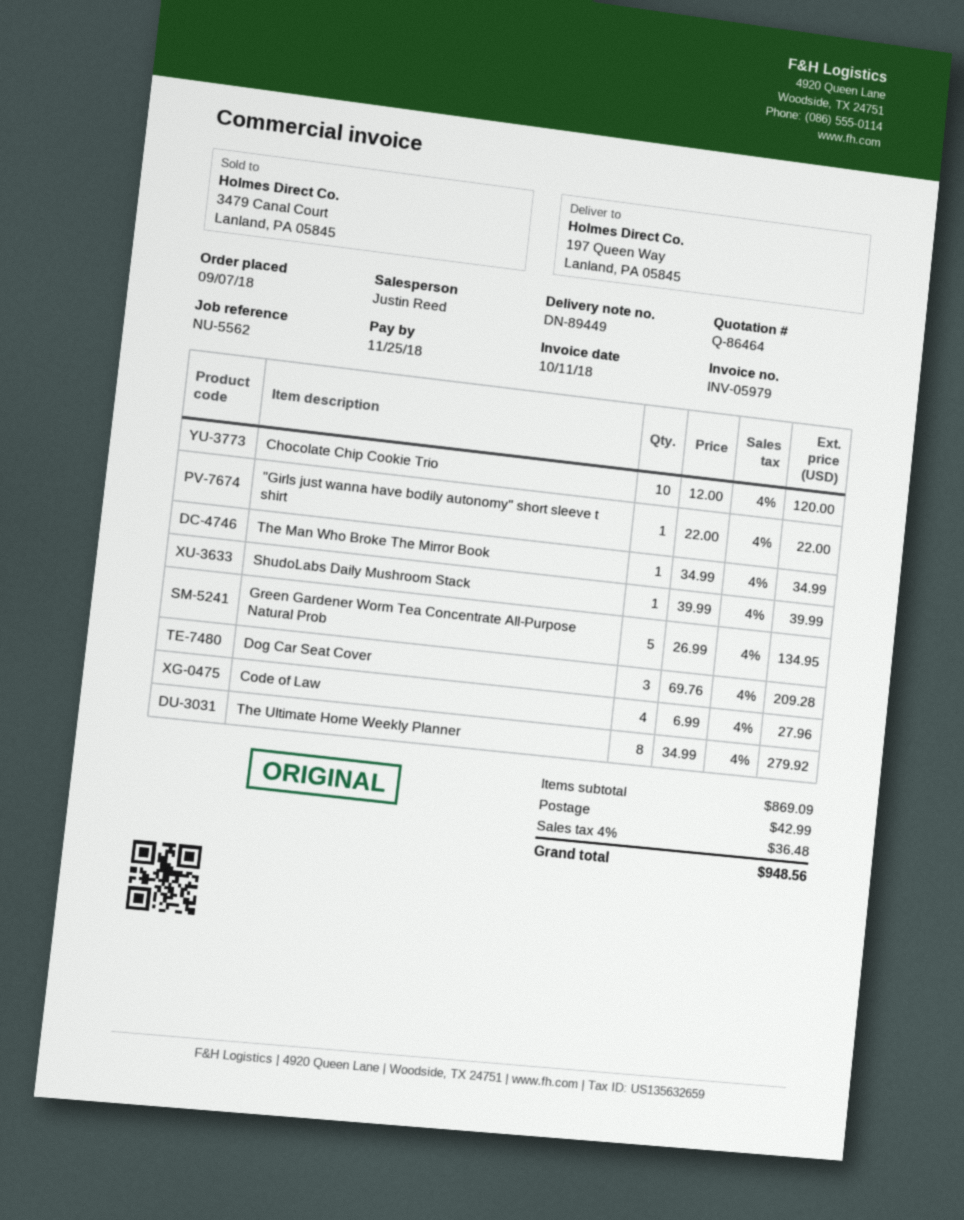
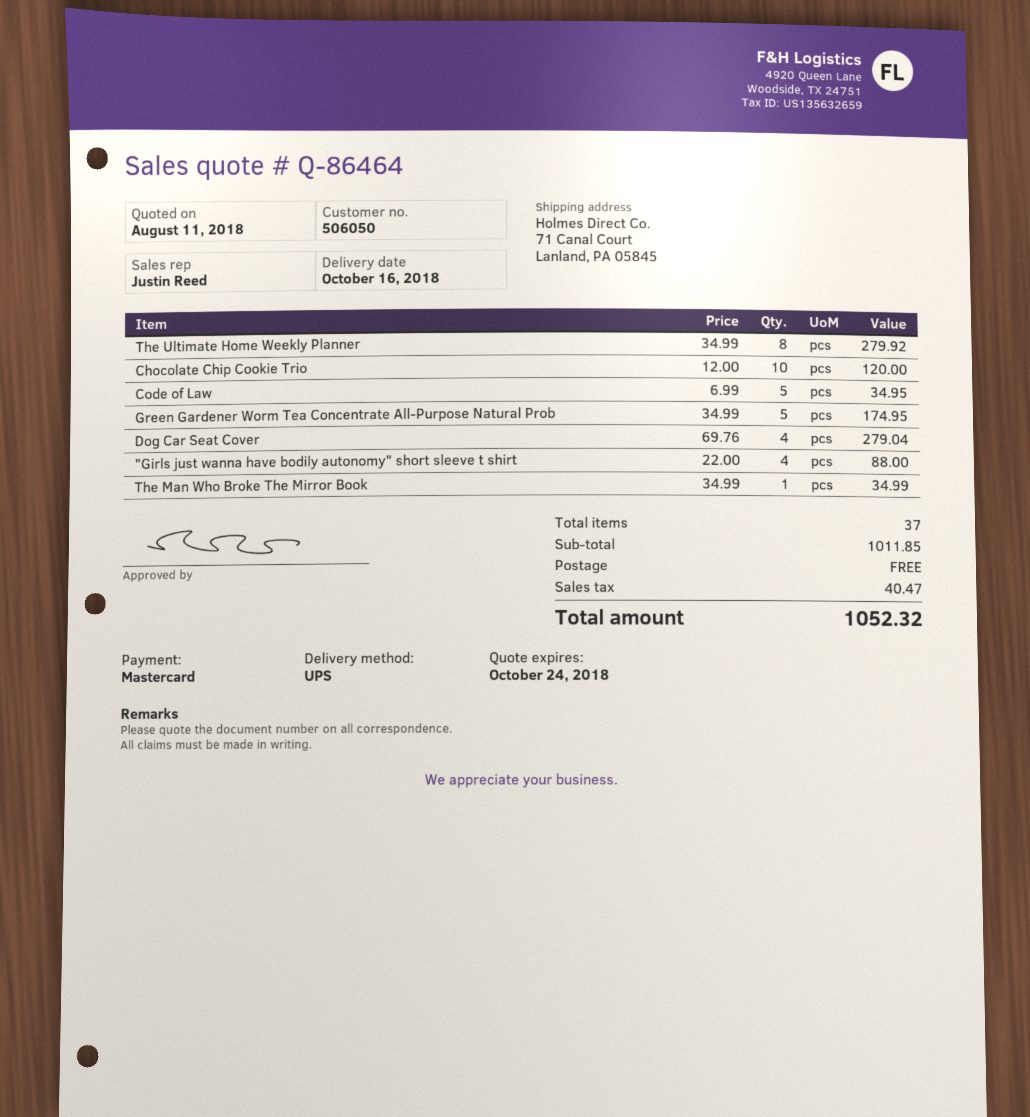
ship to: 197 Queen Way, Lanland, PA 05845 -> 71 Canal Court, Lanland, PA 05845
"Girls just wanna have bodily autonomy" short sleeve t shirt: 1 x 22.00 = 22.00 -> 4 x 22.00 = 88.00
ShudoLabs Daily Mushroom Stack: 1 x 39.99 = 39.99 -> none
Green Gardener Worm Tea Concentrate All-Purpose Natural Prob: 5 x 26.99 = 134.95 -> 5 x 34.99 = 174.95
Dog Car Seat Cover: 3 x 69.76 = 209.28 -> 4 x 69.76 = 279.04
Code of Law: 4 x 6.99 = 27.96 -> 5 x 6.99 = 34.95
subtotal: 869.09 -> 1011.85
shipping: 42.99 -> 0.00
tax: 36.48 -> 40.47
total: 948.56 -> 1052.32

